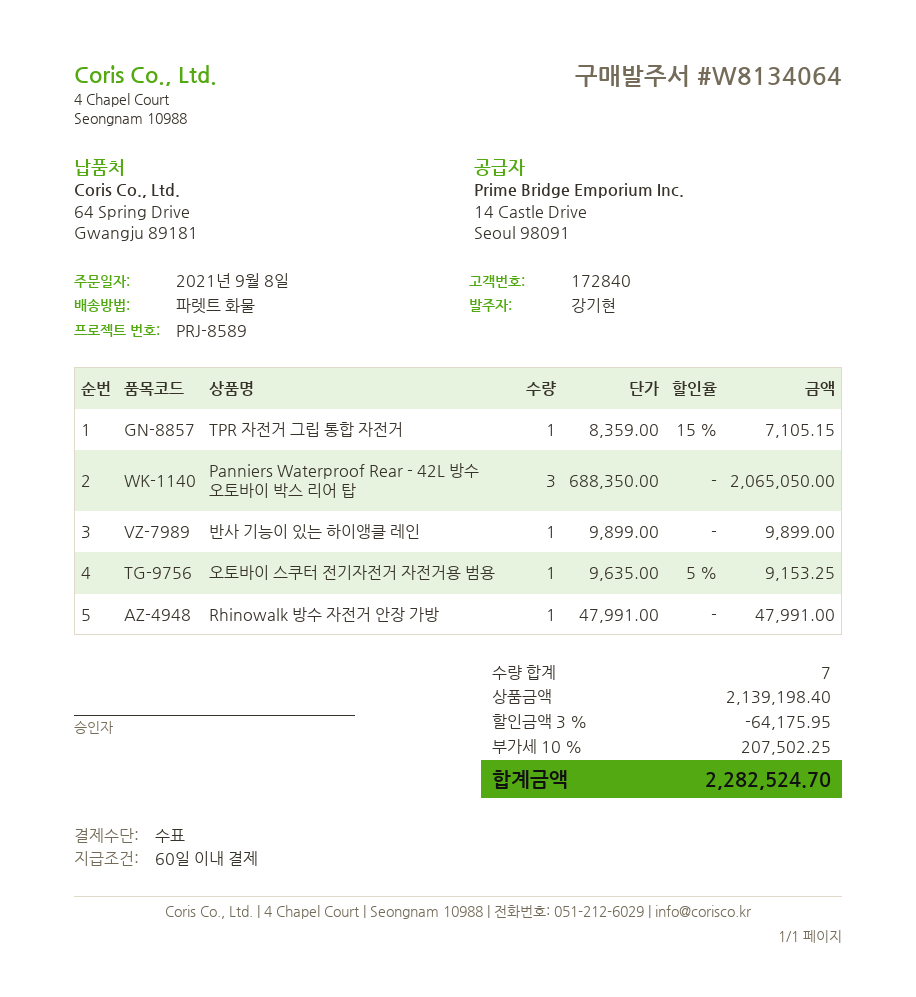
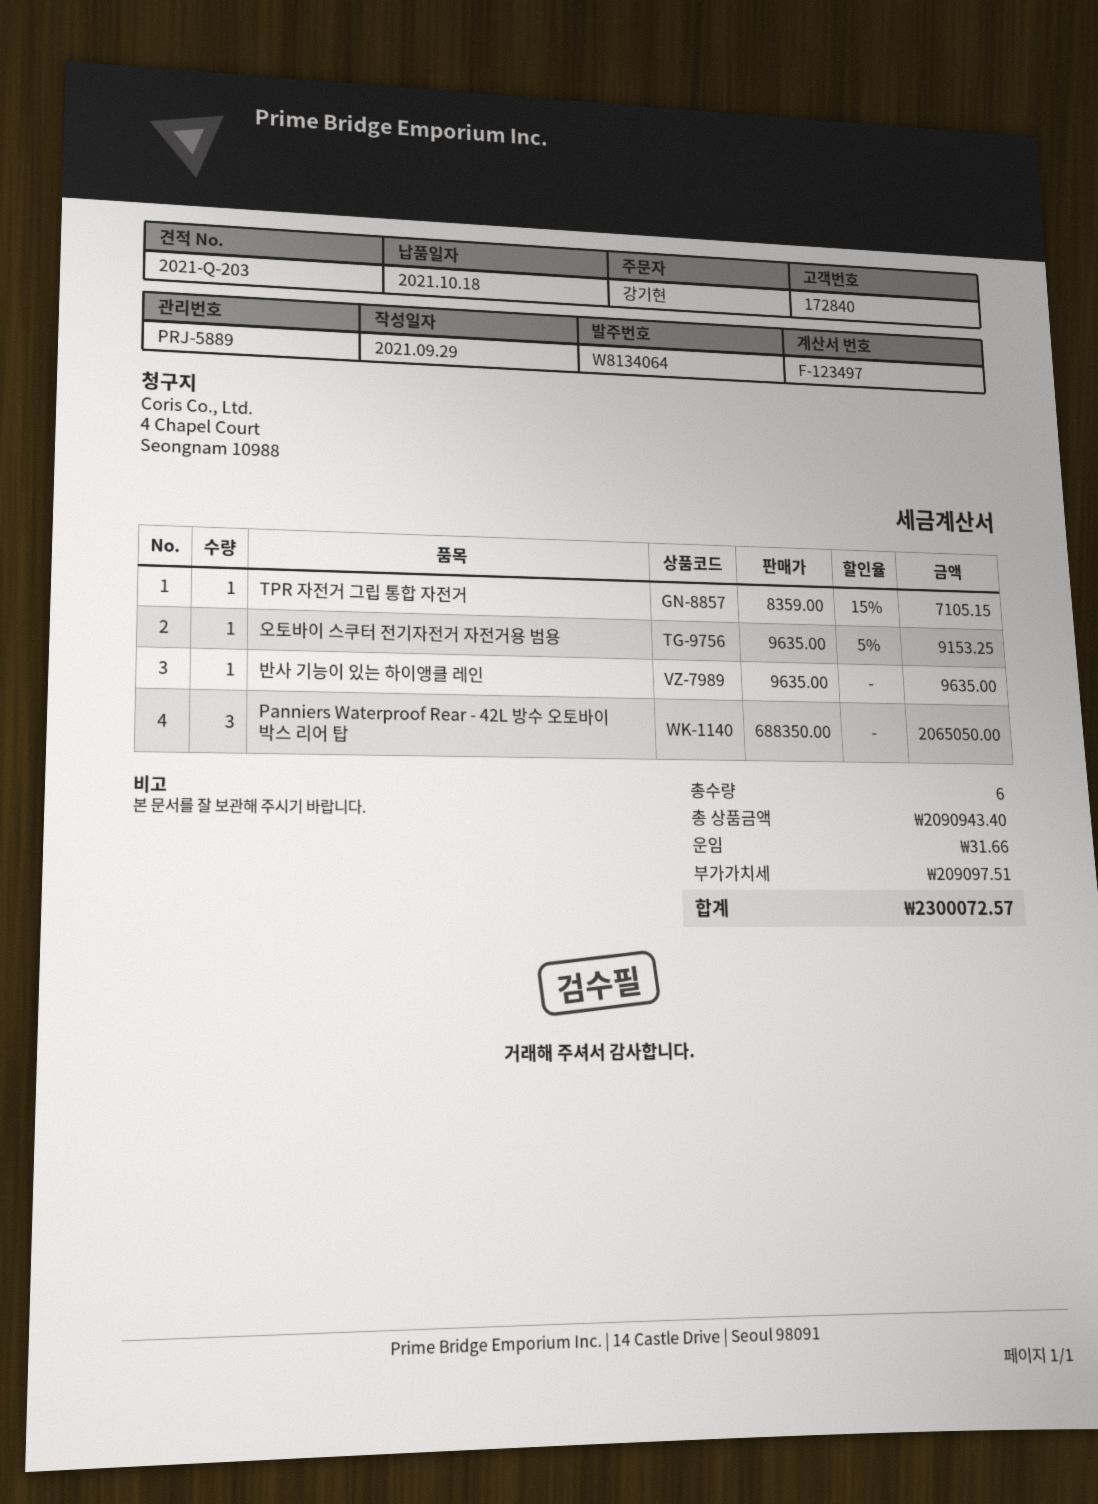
reference: PRJ-8589 -> PRJ-5889
반사 기능이 있는 하이앵클 레인: 1 x 9899.00 = 9899.00 -> 1 x 9635.00 = 9635.00
Rhinowalk 방수 자전거 안장 가방: 1 x 47991.00 = 47991.00 -> none
total quantity: 7 -> 6
subtotal: 2139198.40 -> 2090943.40
discount: 3% = 64175.95 -> none
shipping: none -> 31.66
tax: 207502.25 -> 209097.51
total: 2282524.70 -> 2300072.57

